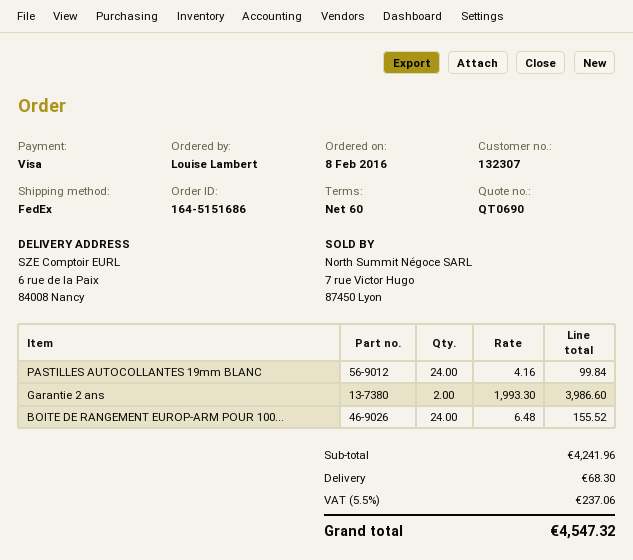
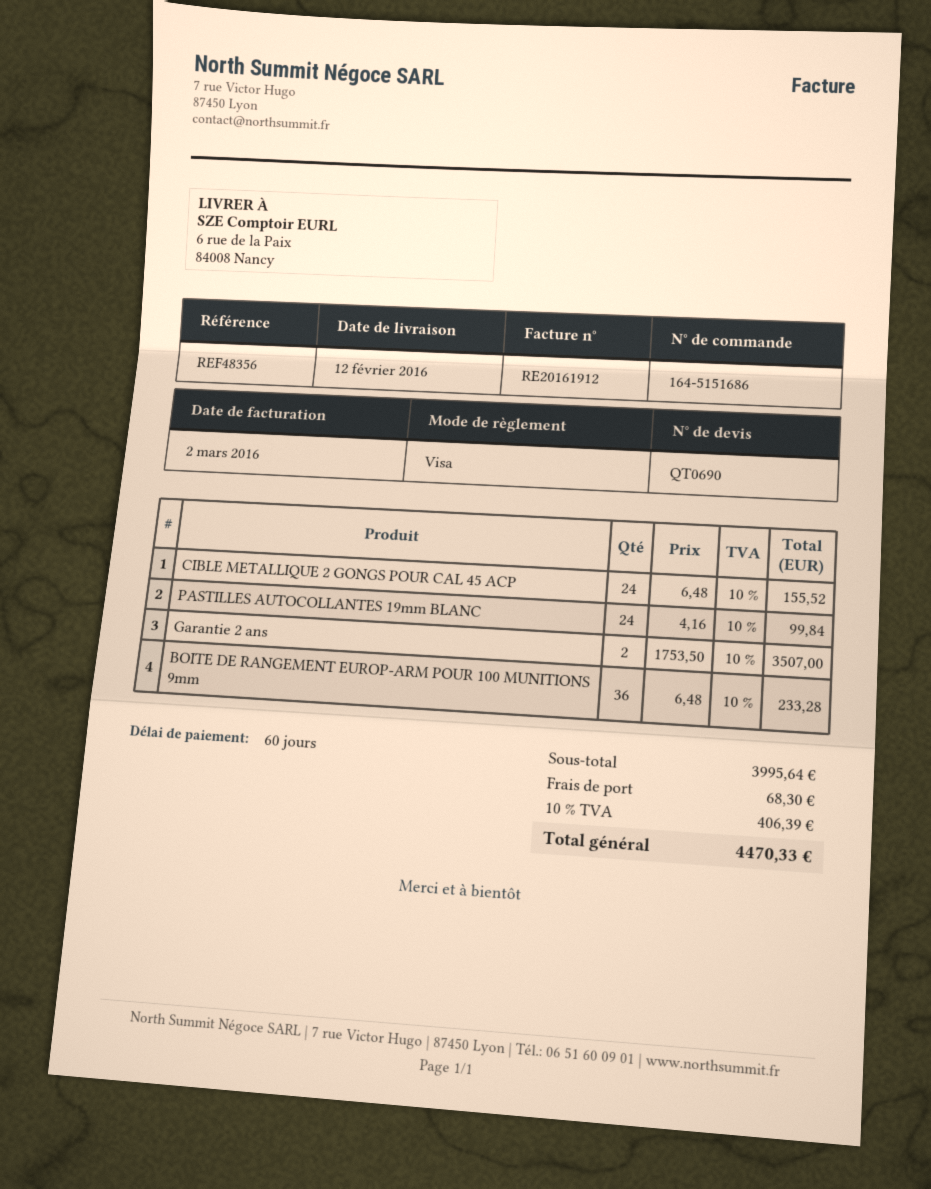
Garantie 2 ans: 2 x 1993.30 = 3986.60 -> 2 x 1753.50 = 3507.00
BOITE DE RANGEMENT EUROP-ARM POUR 100...: 24 x 6.48 = 155.52 -> 36 x 6.48 = 233.28
CIBLE METALLIQUE 2 GONGS POUR CAL 45 ACP: none -> 24 x 6.48 = 155.52
subtotal: 4241.96 -> 3995.64
tax: 5.5% = 237.06 -> 10% = 406.39
total: 4547.32 -> 4470.33

